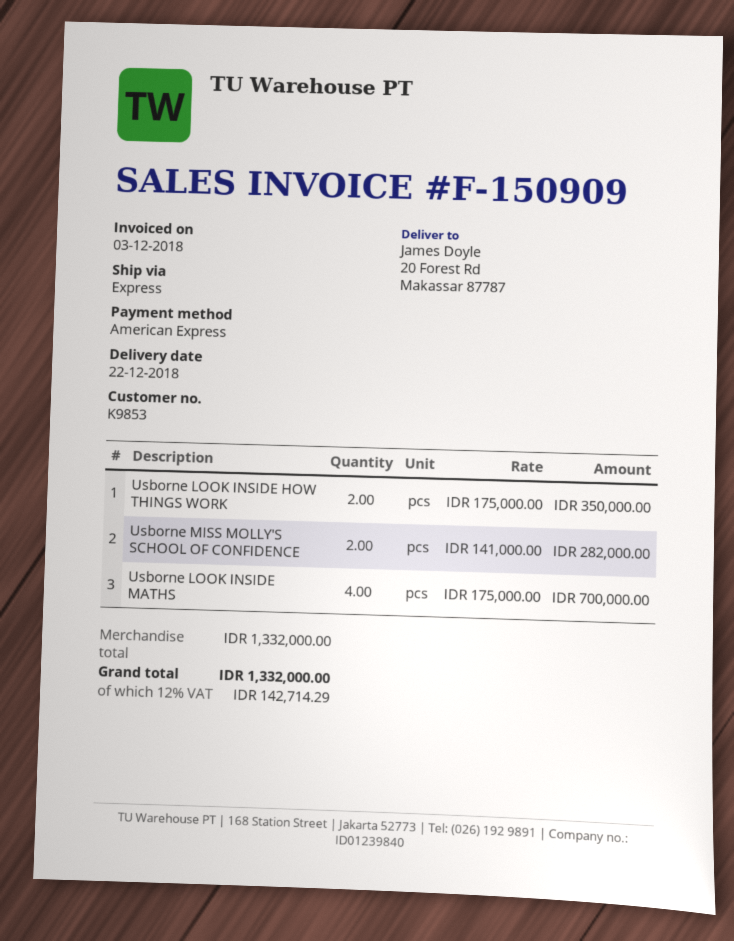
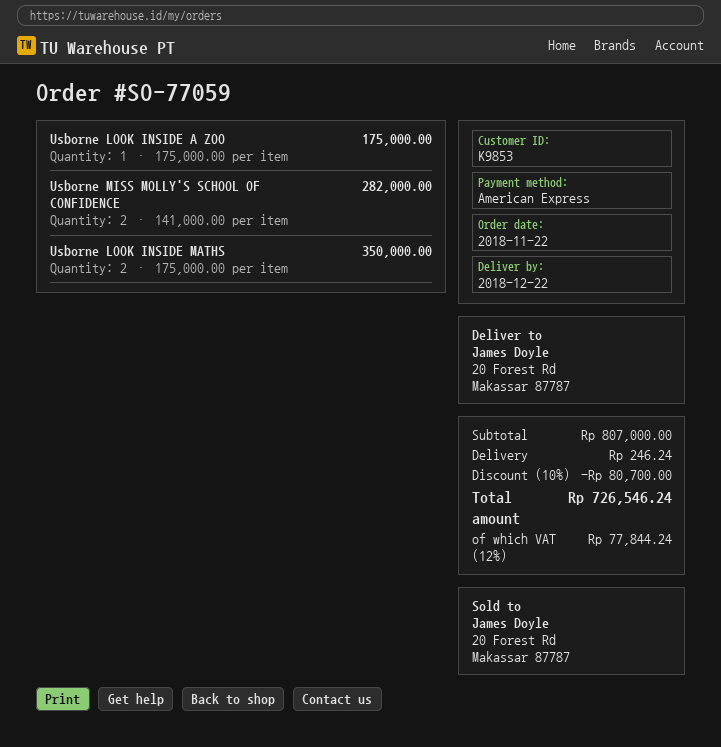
Usborne LOOK INSIDE HOW THINGS WORK: 2 x 175000.00 = 350000.00 -> none
Usborne LOOK INSIDE MATHS: 4 x 175000.00 = 700000.00 -> 2 x 175000.00 = 350000.00
Usborne LOOK INSIDE A ZOO: none -> 1 x 175000.00 = 175000.00
subtotal: 1332000.00 -> 807000.00
discount: none -> 10% = 80700.00
shipping: none -> 246.24
tax: 12% = 142714.29 -> 12% = 77844.24
total: 1332000.00 -> 726546.24

